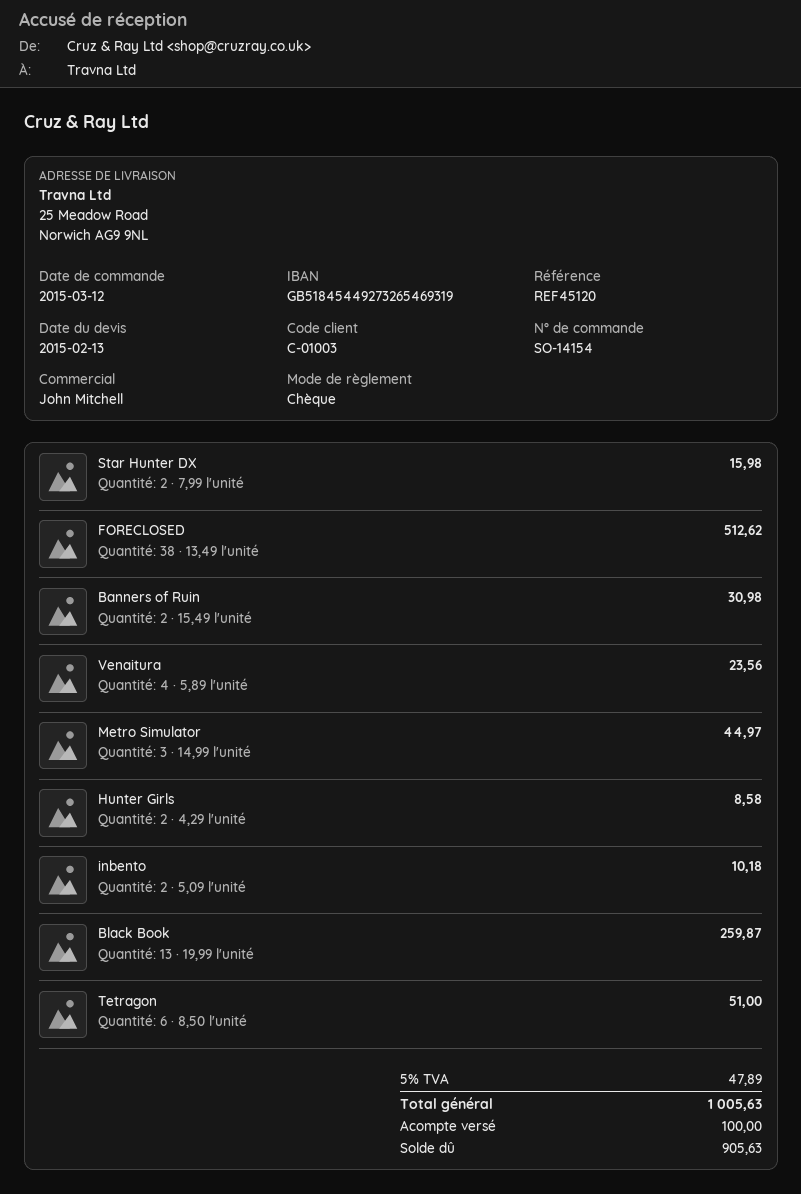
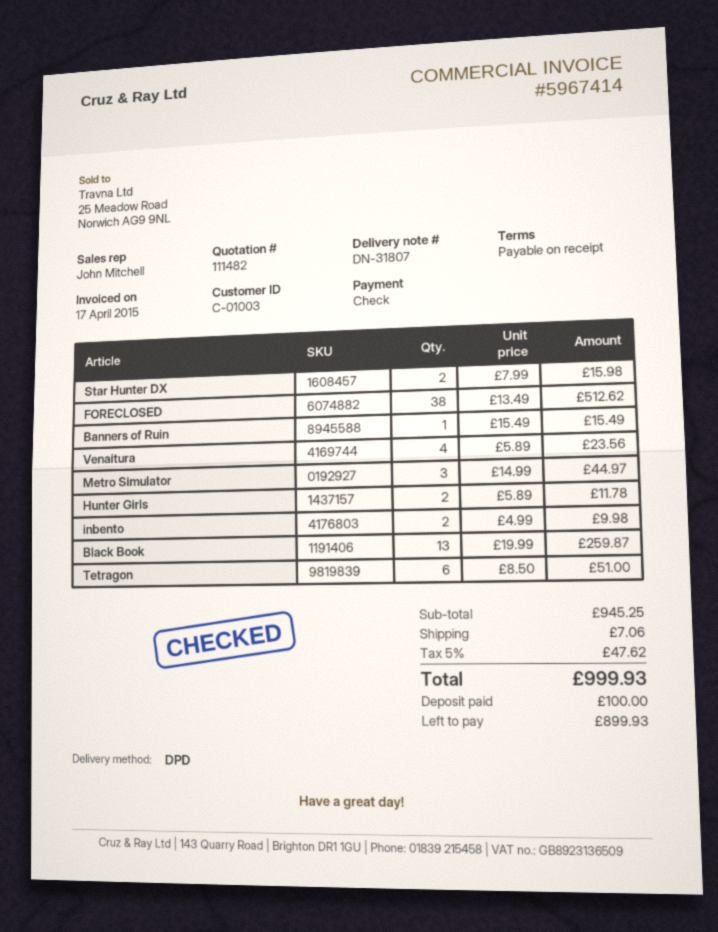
Banners of Ruin: 2 x 15.49 = 30.98 -> 1 x 15.49 = 15.49
Hunter Girls: 2 x 4.29 = 8.58 -> 2 x 5.89 = 11.78
inbento: 2 x 5.09 = 10.18 -> 2 x 4.99 = 9.98
shipping: none -> 7.06
tax: 5% = 47.89 -> 5% = 47.62
total: 1005.63 -> 999.93
balance: 905.63 -> 899.93

